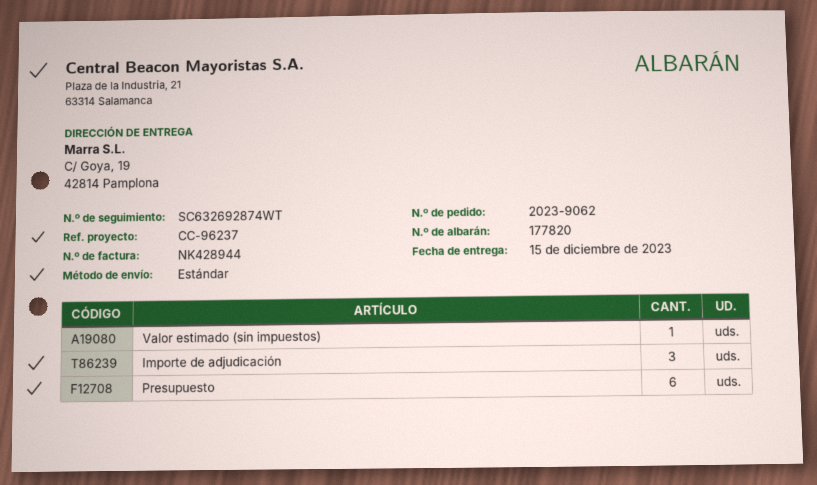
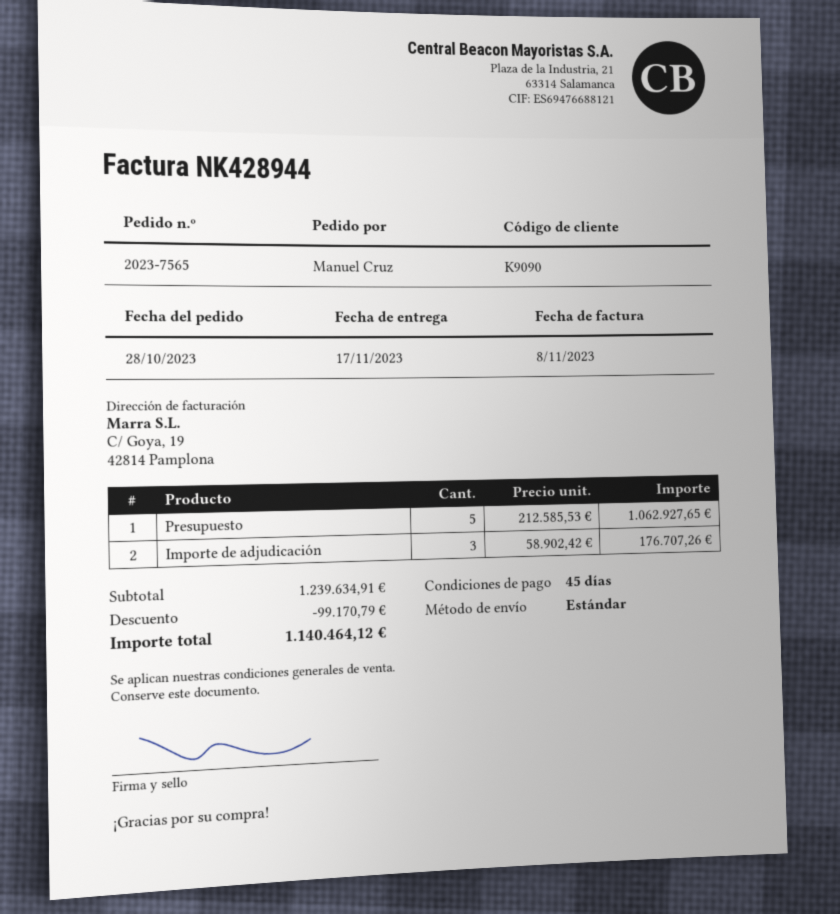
order number: 2023-9062 -> 2023-7565
delivery date: 2023-12-15 -> 2023-11-17
Valor estimado (sin impuestos): 1 -> none
Presupuesto: 6 -> 5

